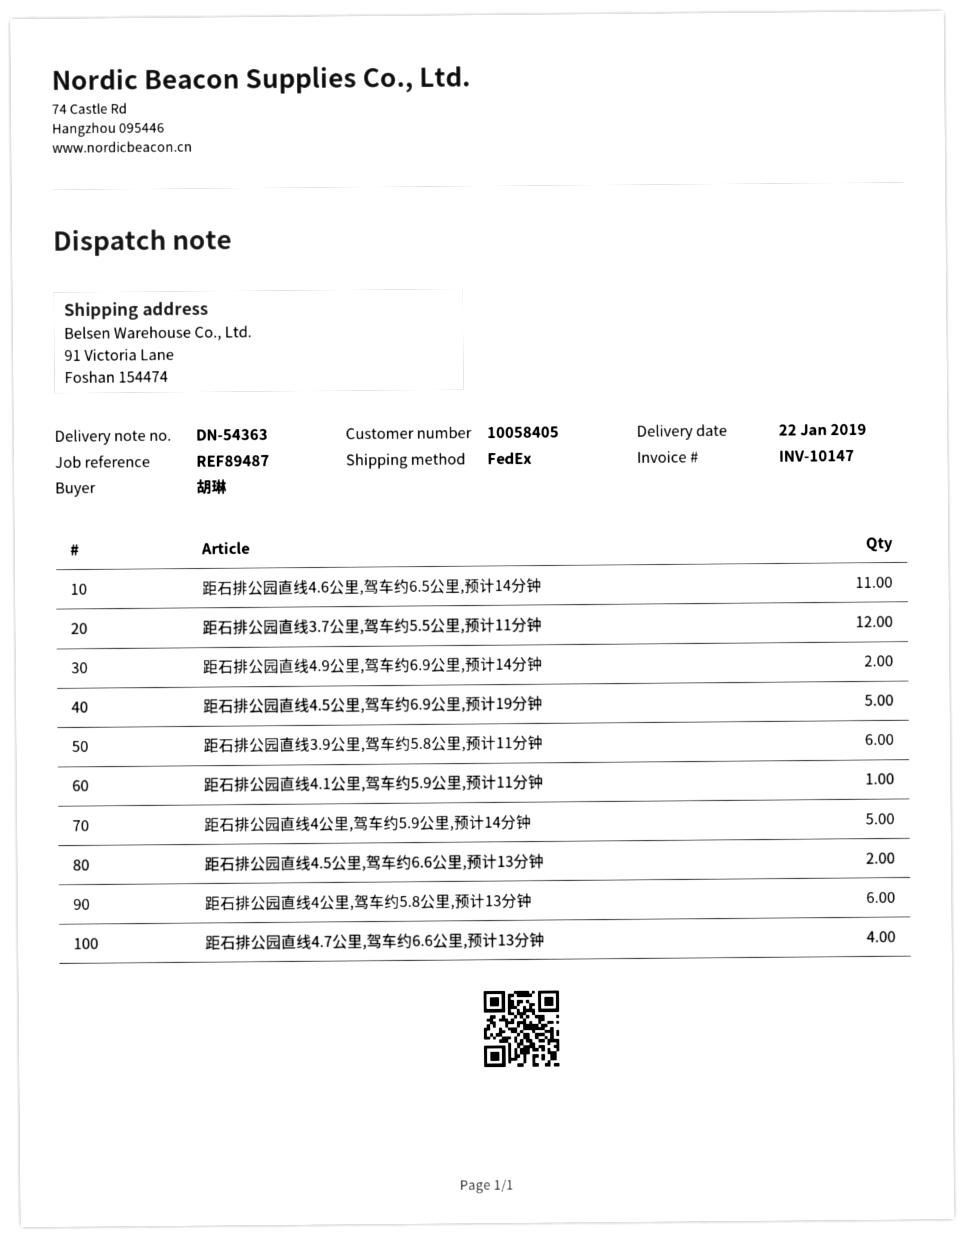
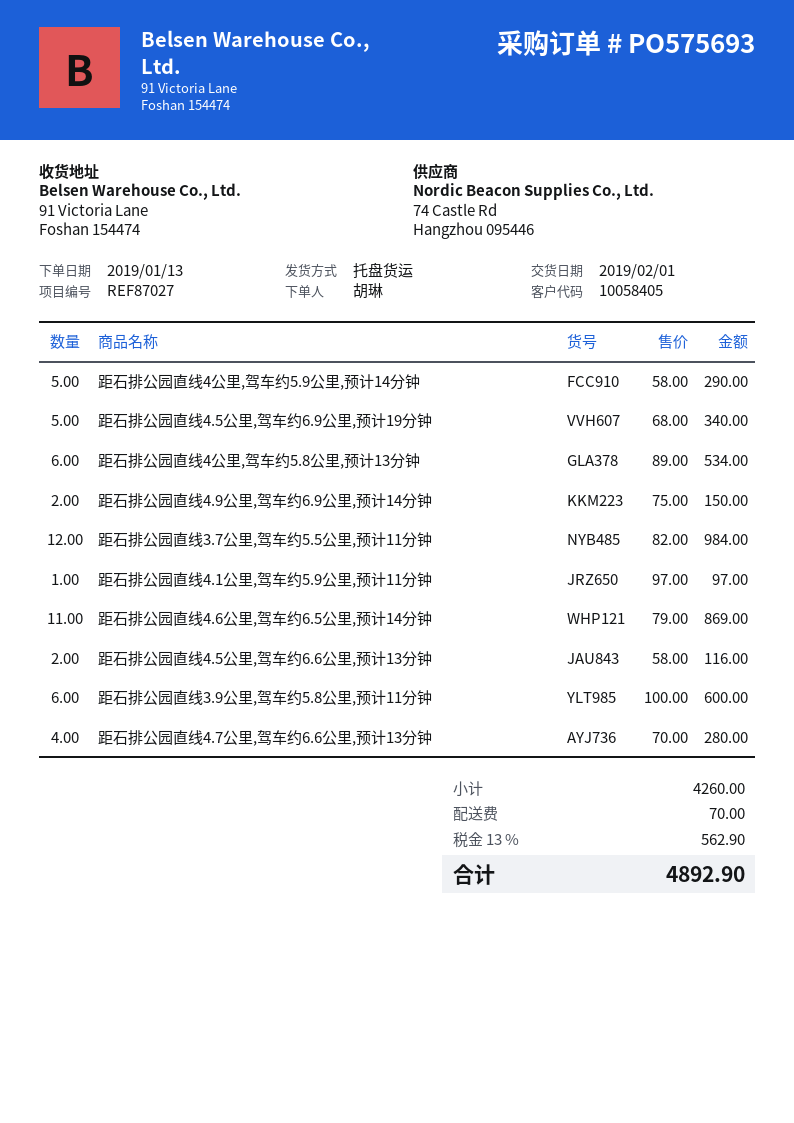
delivery date: 2019-01-22 -> 2019-02-01
reference: REF89487 -> REF87027
shipping method: FedEx -> pallet freight

